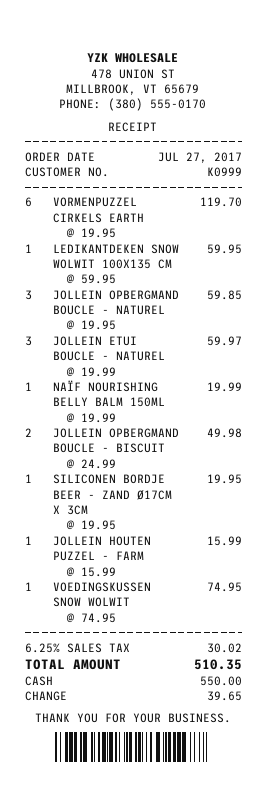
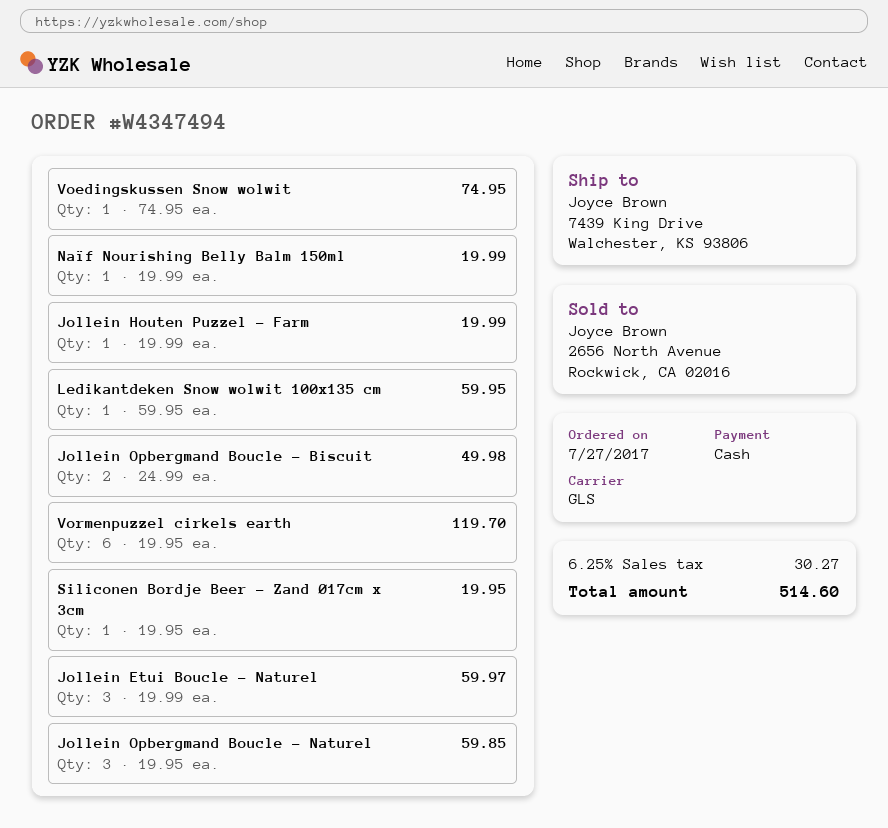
JOLLEIN HOUTEN PUZZEL - FARM: 1 x 15.99 = 15.99 -> 1 x 19.99 = 19.99
tax: 6.25% = 30.02 -> 6.25% = 30.27
total: 510.35 -> 514.60

